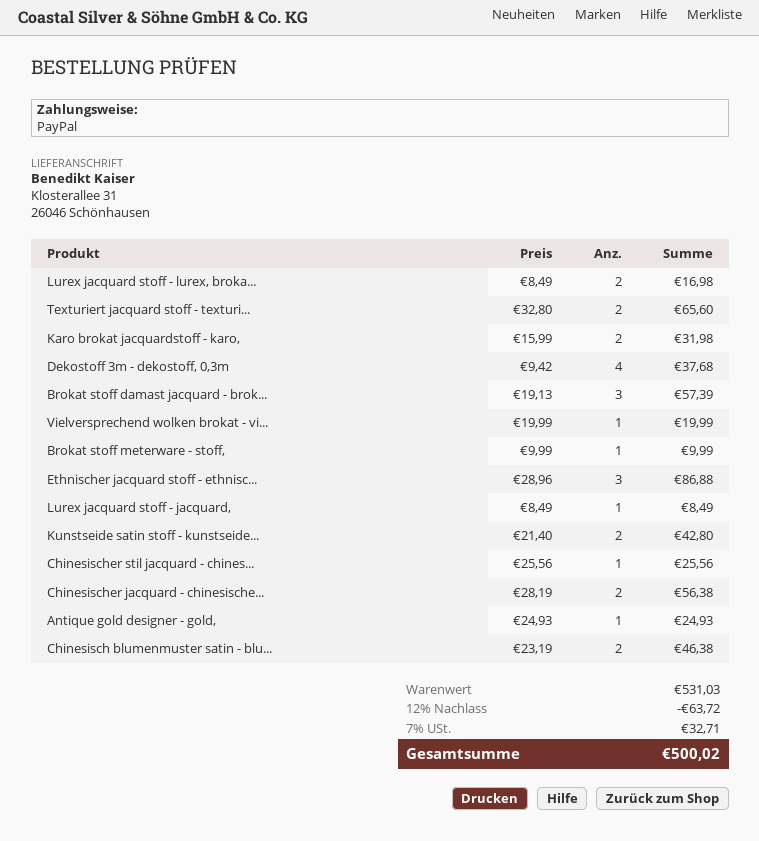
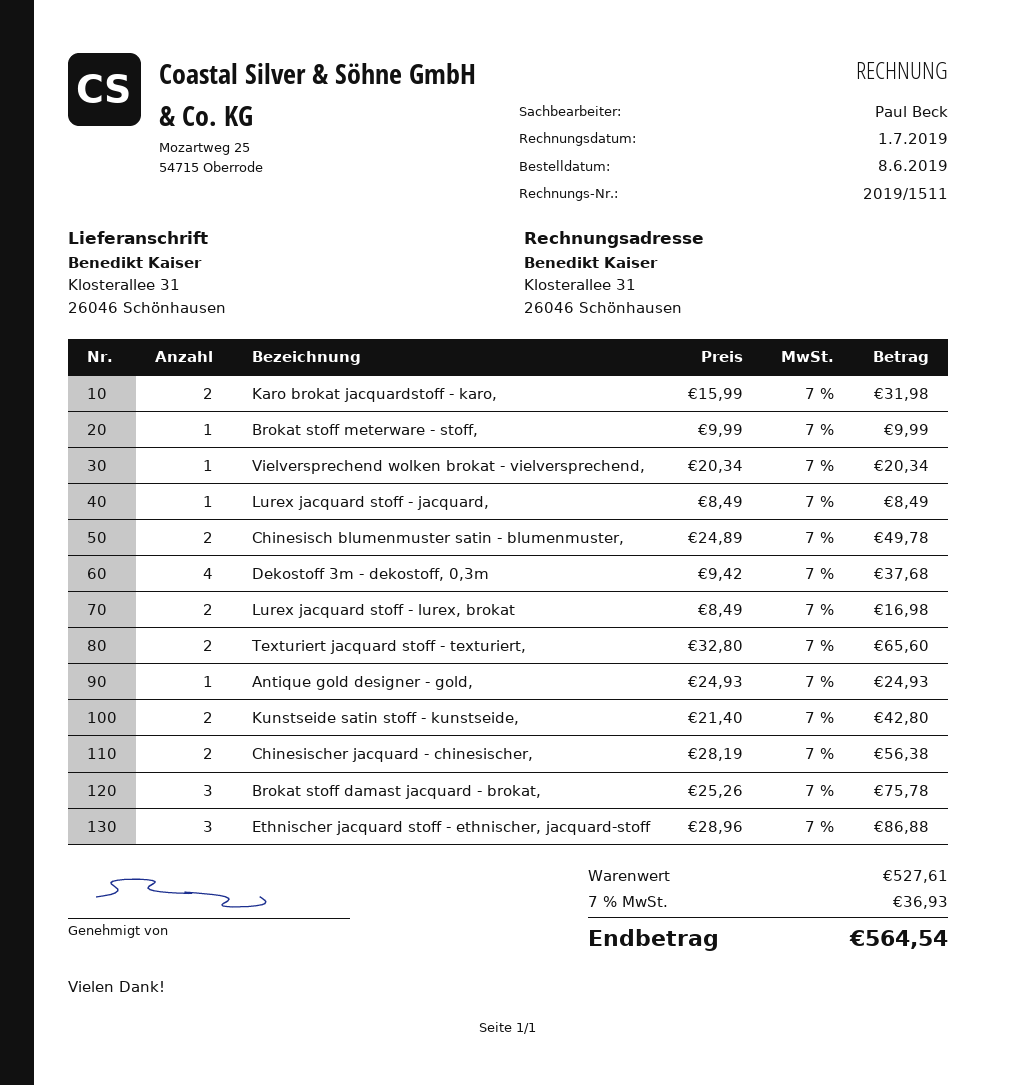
Brokat stoff damast jacquard - brok...: 3 x 19.13 = 57.39 -> 3 x 25.26 = 75.78
Vielversprechend wolken brokat - vi...: 1 x 19.99 = 19.99 -> 1 x 20.34 = 20.34
Chinesischer stil jacquard - chines...: 1 x 25.56 = 25.56 -> none
Chinesisch blumenmuster satin - blu...: 2 x 23.19 = 46.38 -> 2 x 24.89 = 49.78
subtotal: 531.03 -> 527.61
discount: 12% = 63.72 -> none
tax: 7% = 32.71 -> 7% = 36.93
total: 500.02 -> 564.54

